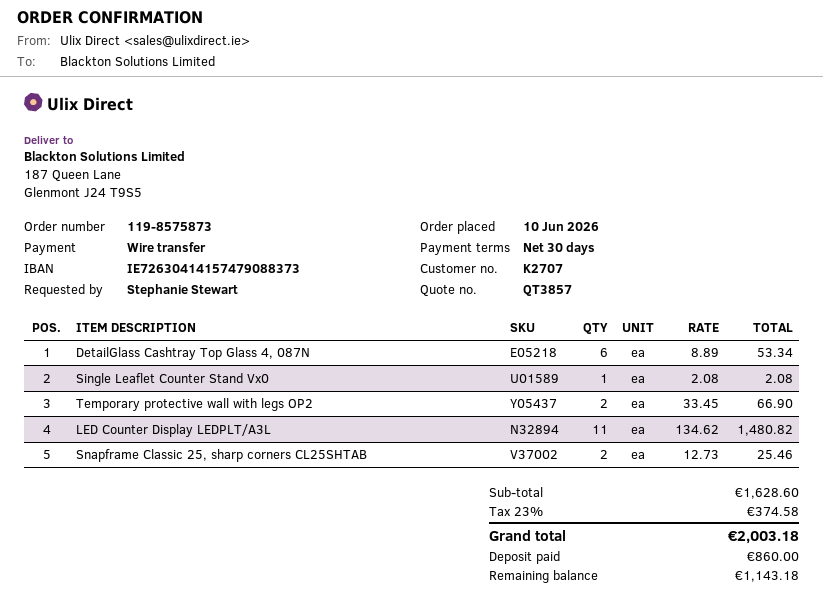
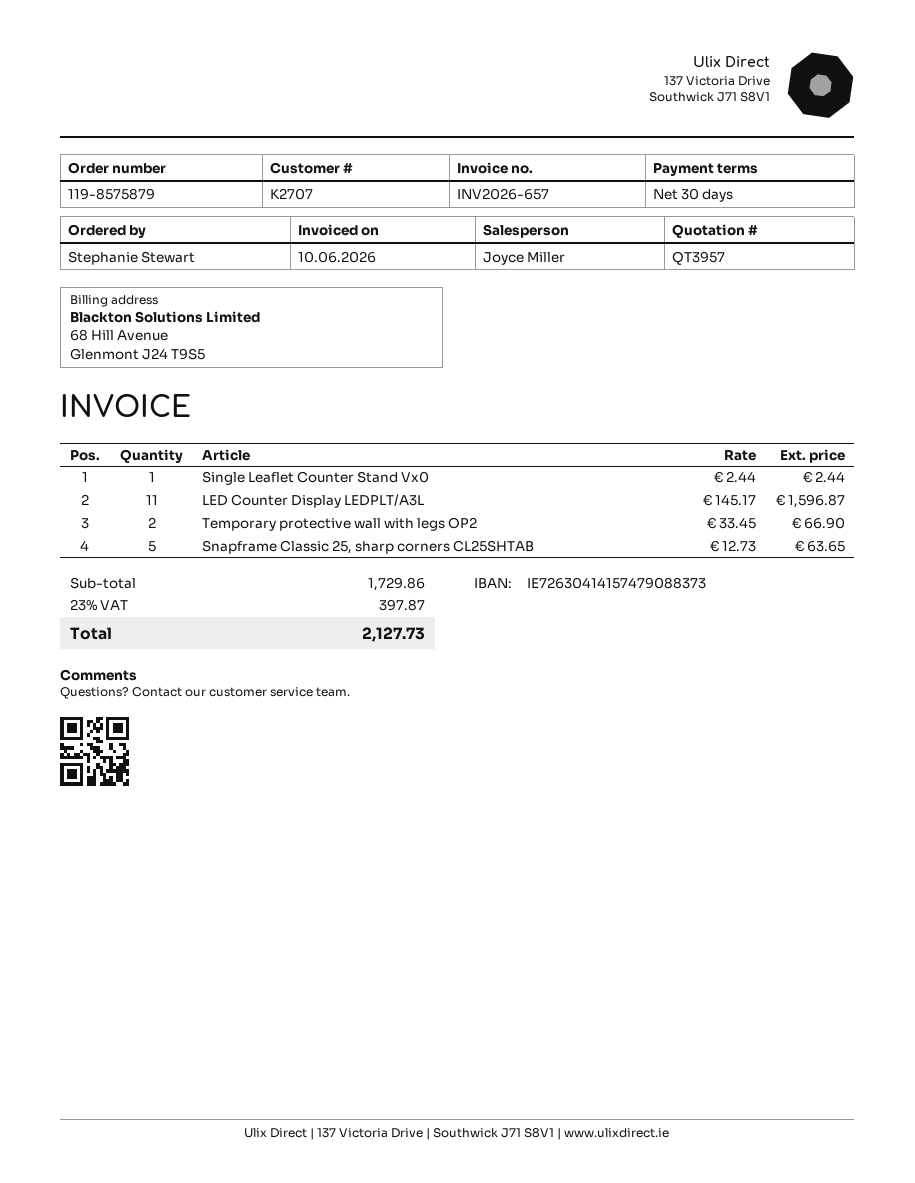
quote number: QT3857 -> QT3957
order number: 119-8575873 -> 119-8575879
DetailGlass Cashtray Top Glass 4, 087N: 6 x 8.89 = 53.34 -> none
Single Leaflet Counter Stand Vx0: 1 x 2.08 = 2.08 -> 1 x 2.44 = 2.44
LED Counter Display LEDPLT/A3L: 11 x 134.62 = 1480.82 -> 11 x 145.17 = 1596.87
Snapframe Classic 25, sharp corners CL25SHTAB: 2 x 12.73 = 25.46 -> 5 x 12.73 = 63.65
subtotal: 1628.60 -> 1729.86
tax: 23% = 374.58 -> 23% = 397.87
total: 2003.18 -> 2127.73

